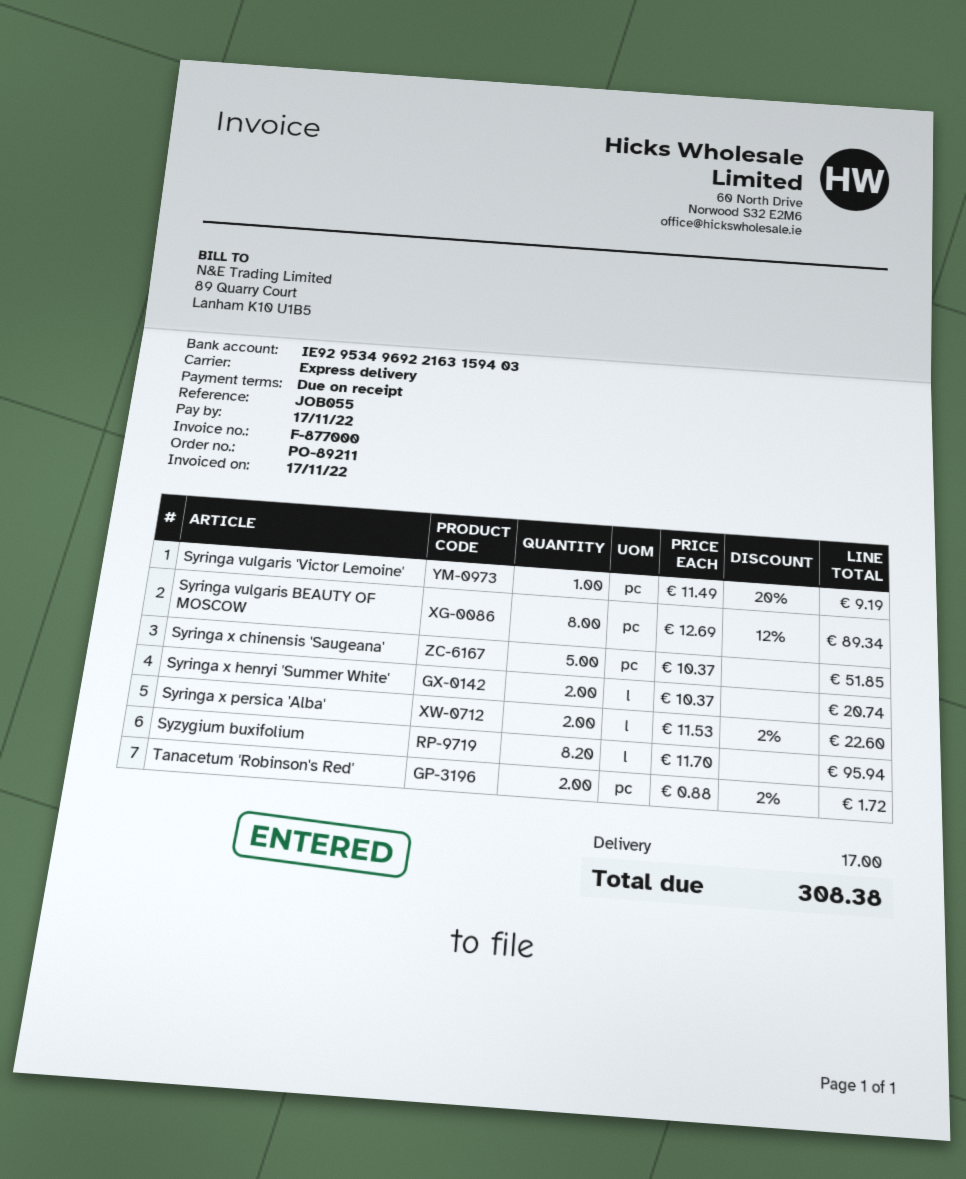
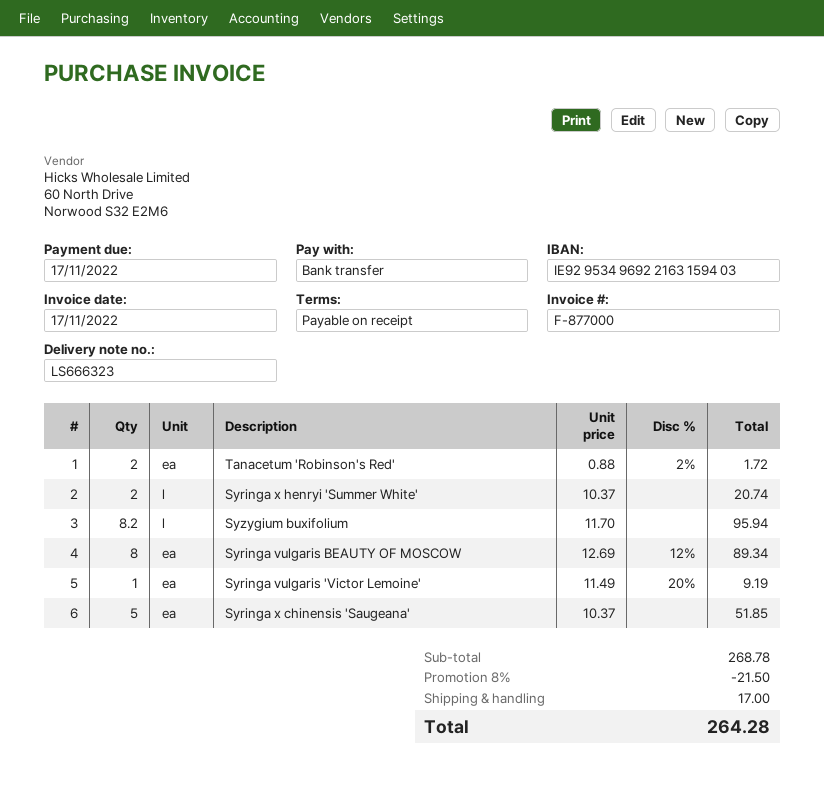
Syringa x persica 'Alba': 2 x 11.53 - 2% = 22.60 -> none
discount: none -> 8% = 21.50
total: 308.38 -> 264.28

